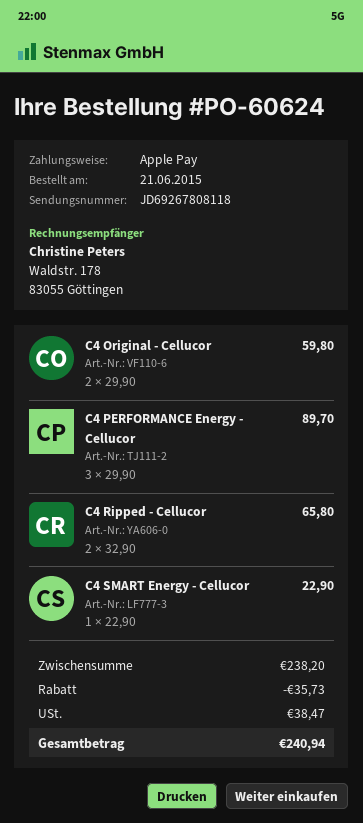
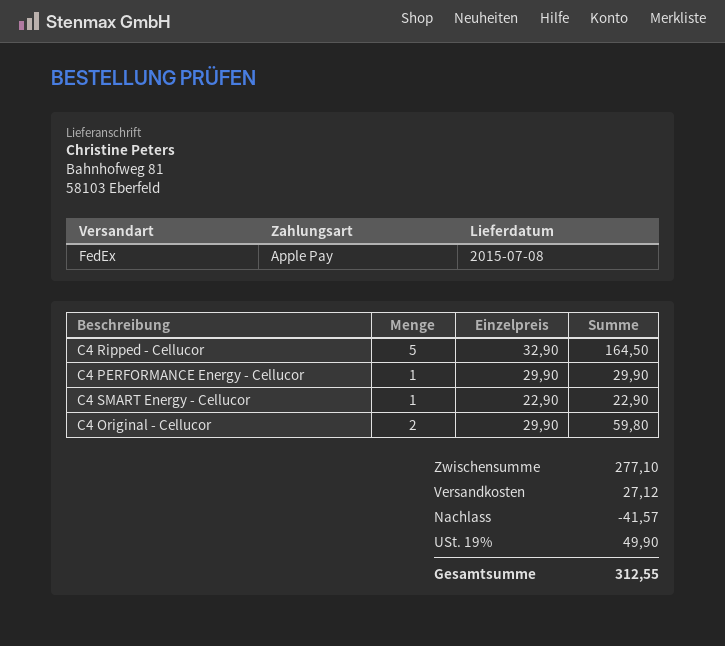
C4 PERFORMANCE Energy - Cellucor: 3 x 29.90 = 89.70 -> 1 x 29.90 = 29.90
C4 Ripped - Cellucor: 2 x 32.90 = 65.80 -> 5 x 32.90 = 164.50
subtotal: 238.20 -> 277.10
discount: 35.73 -> 41.57
shipping: none -> 27.12
tax: 38.47 -> 49.90
total: 240.94 -> 312.55

